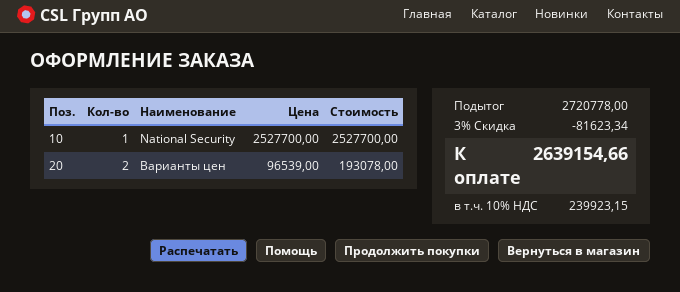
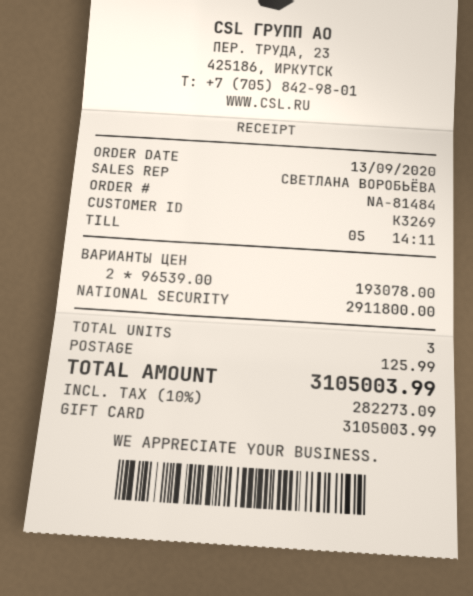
National Security: 1 x 2527700.00 = 2527700.00 -> 1 x 2911800.00 = 2911800.00
discount: 3% = 81623.34 -> none
shipping: none -> 125.99
tax: 10% = 239923.15 -> 10% = 282273.09
total: 2639154.66 -> 3105003.99

